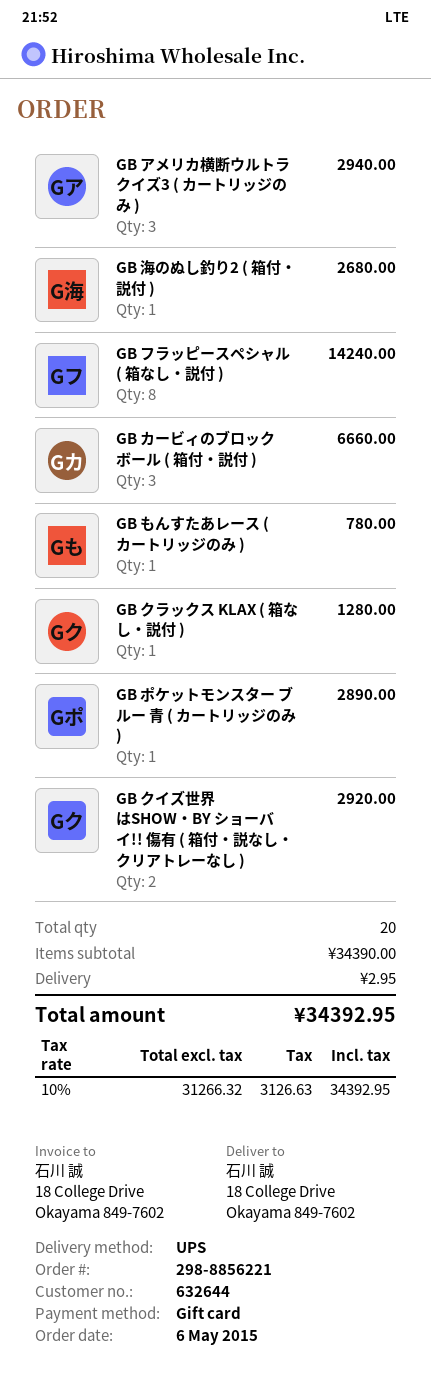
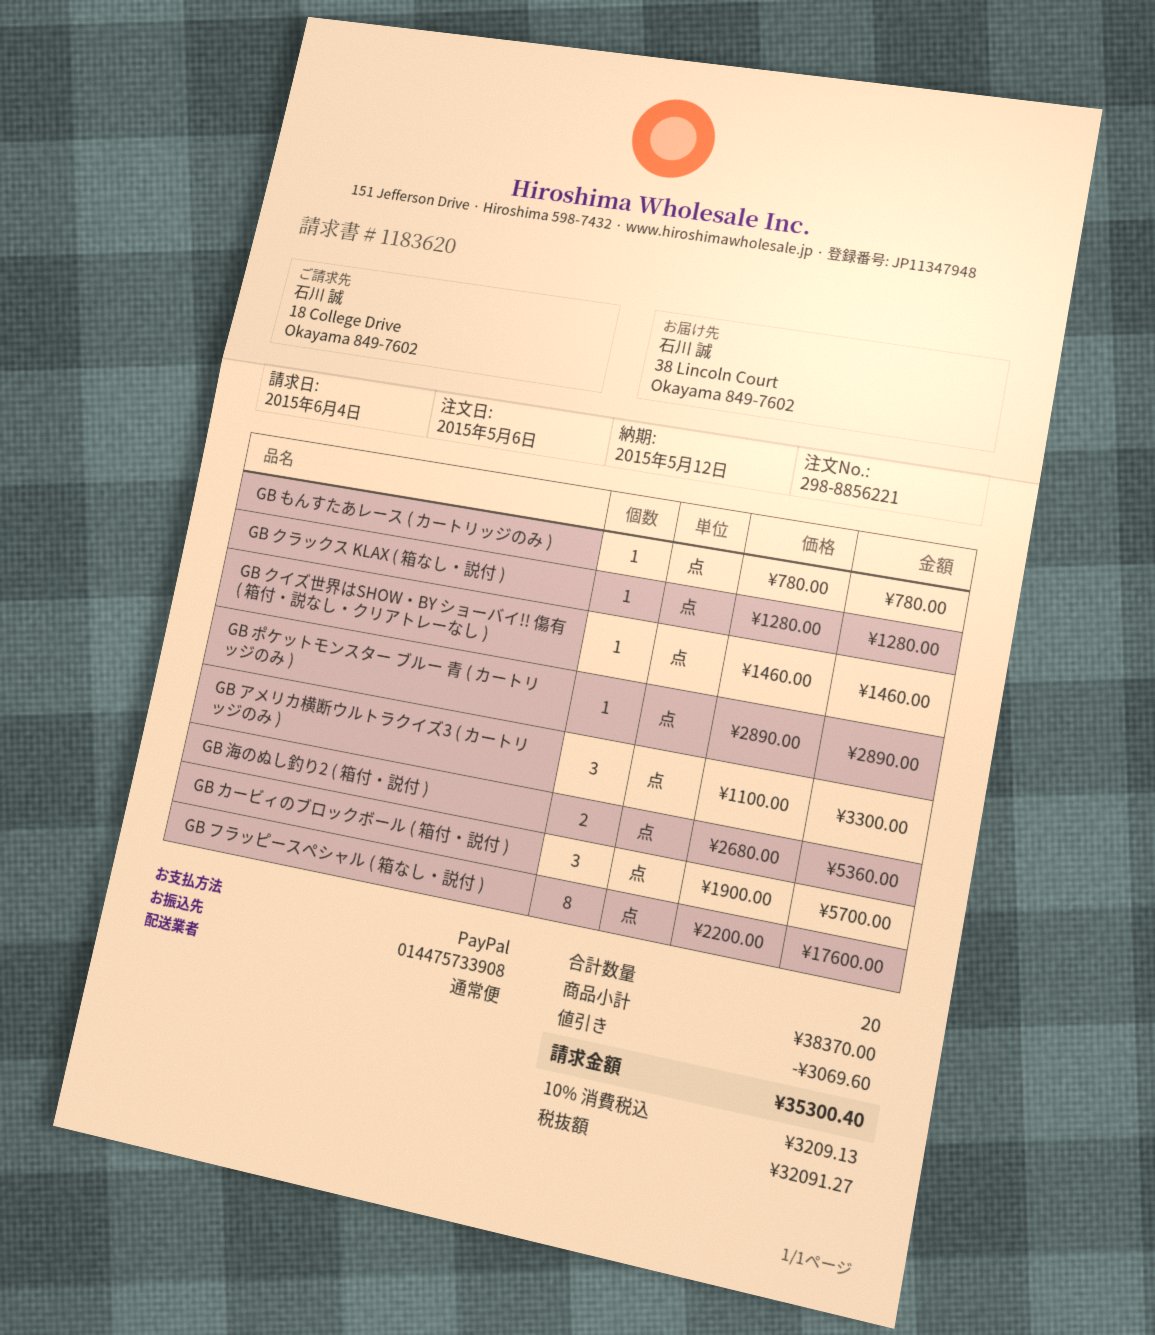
payment method: gift card -> PayPal
shipping method: UPS -> standard
ship to: 18 College Drive, Okayama 849-7602 -> 38 Lincoln Court, Okayama 849-7602
GB アメリカ横断ウルトラクイズ3 ( カートリッジのみ ): 3 for 2940.00 -> 3 for 3300.00
GB 海のぬし釣り2 ( 箱付・説付 ): 1 for 2680.00 -> 2 for 5360.00
GB フラッピースペシャル ( 箱なし・説付 ): 8 for 14240.00 -> 8 for 17600.00
GB カービィのブロックボール ( 箱付・説付 ): 3 for 6660.00 -> 3 for 5700.00
GB クイズ世界はSHOW・BY ショーバイ!! 傷有 ( 箱付・説なし・クリアトレーなし ): 2 for 2920.00 -> 1 for 1460.00
subtotal: 34390.00 -> 38370.00
discount: none -> 3069.60
shipping: 2.95 -> none
net: 31266.32 -> 32091.27
tax: 10% = 3126.63 -> 10% = 3209.13
total: 34392.95 -> 35300.40

